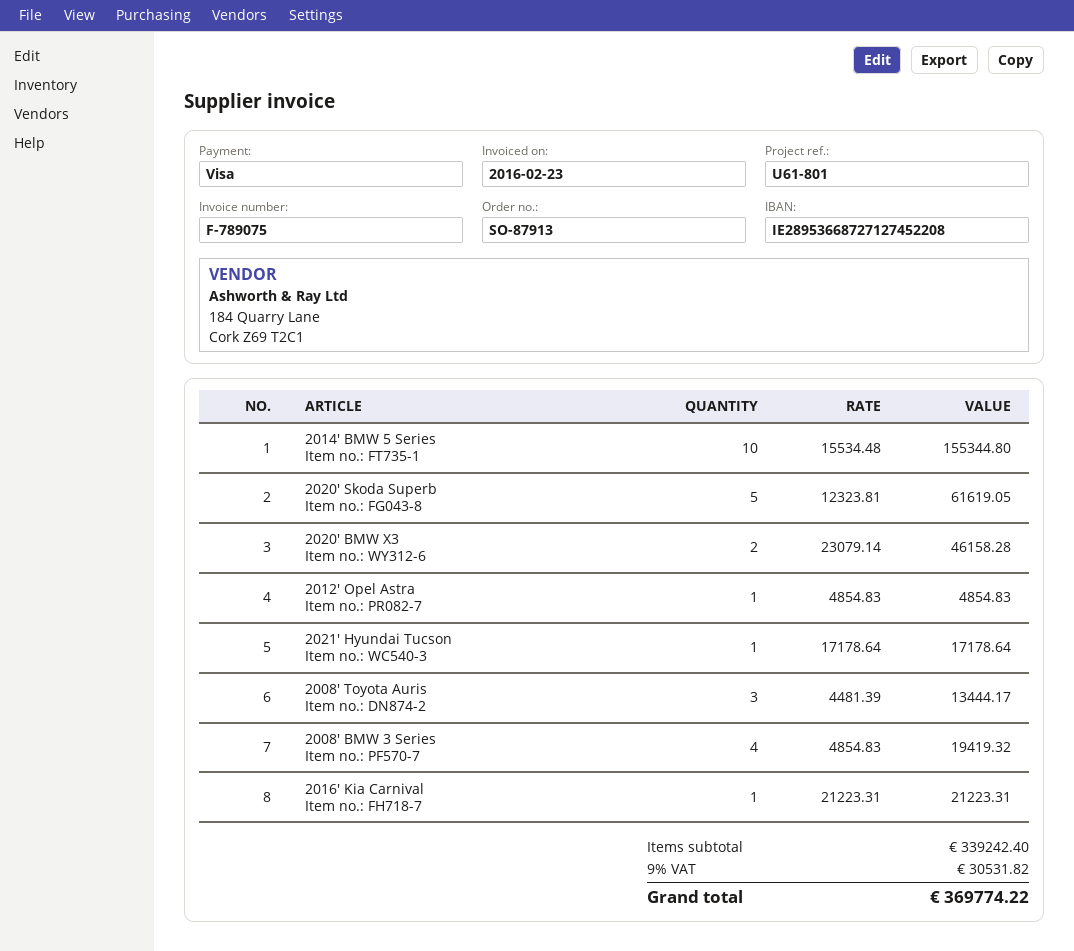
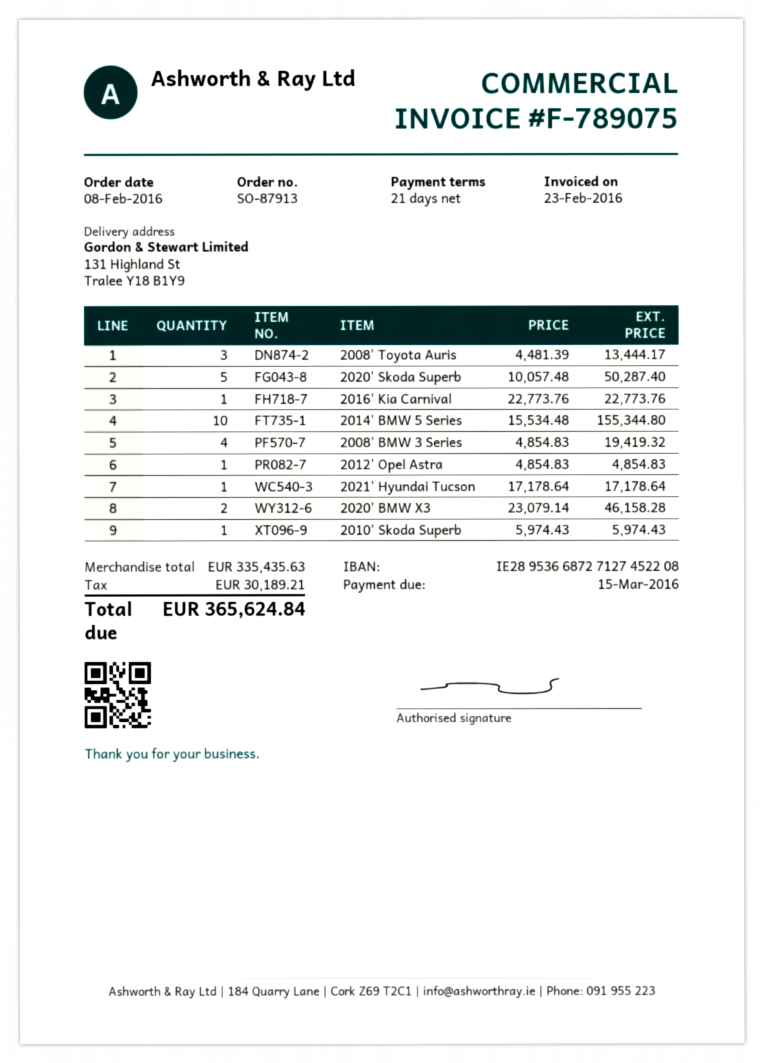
2020' Skoda Superb: 5 x 12323.81 = 61619.05 -> 5 x 10057.48 = 50287.40
2016' Kia Carnival: 1 x 21223.31 = 21223.31 -> 1 x 22773.76 = 22773.76
2010' Skoda Superb: none -> 1 x 5974.43 = 5974.43
subtotal: 339242.40 -> 335435.63
tax: 30531.82 -> 30189.21
total: 369774.22 -> 365624.84

